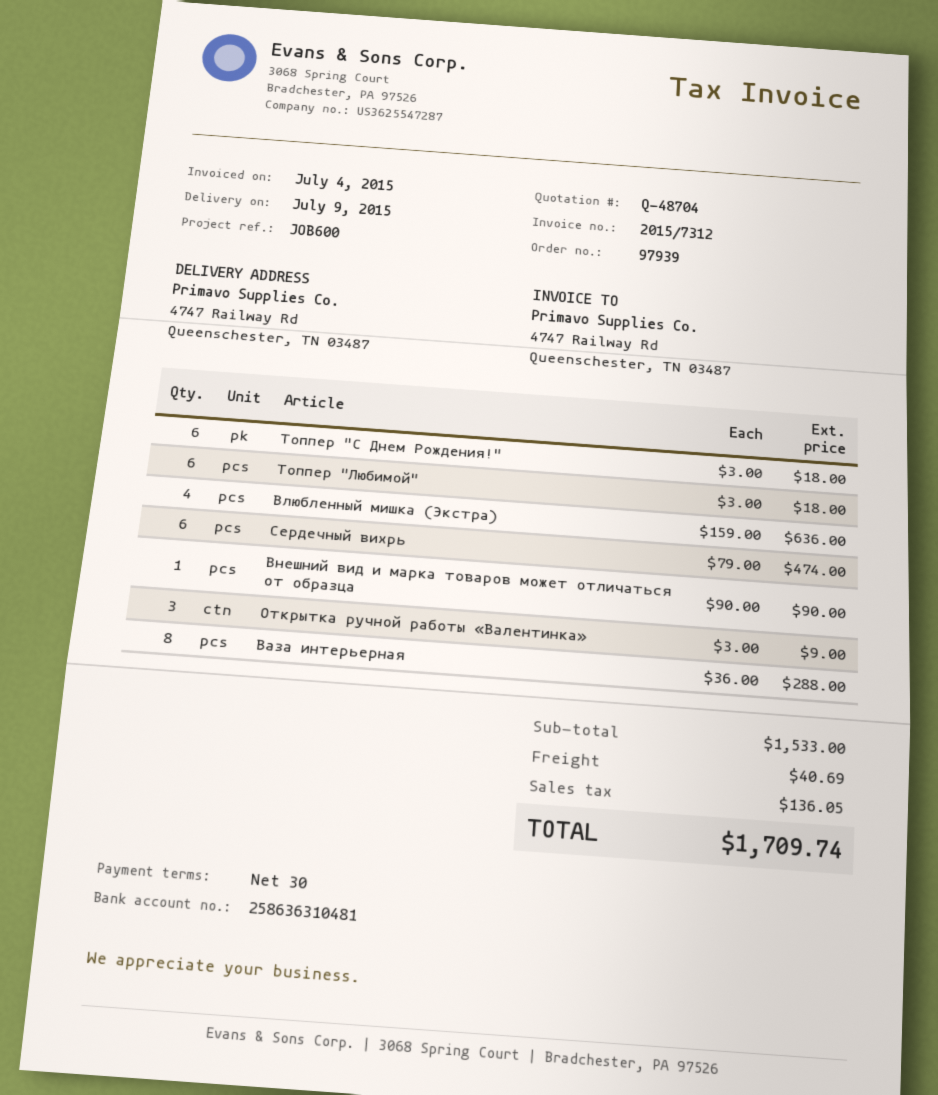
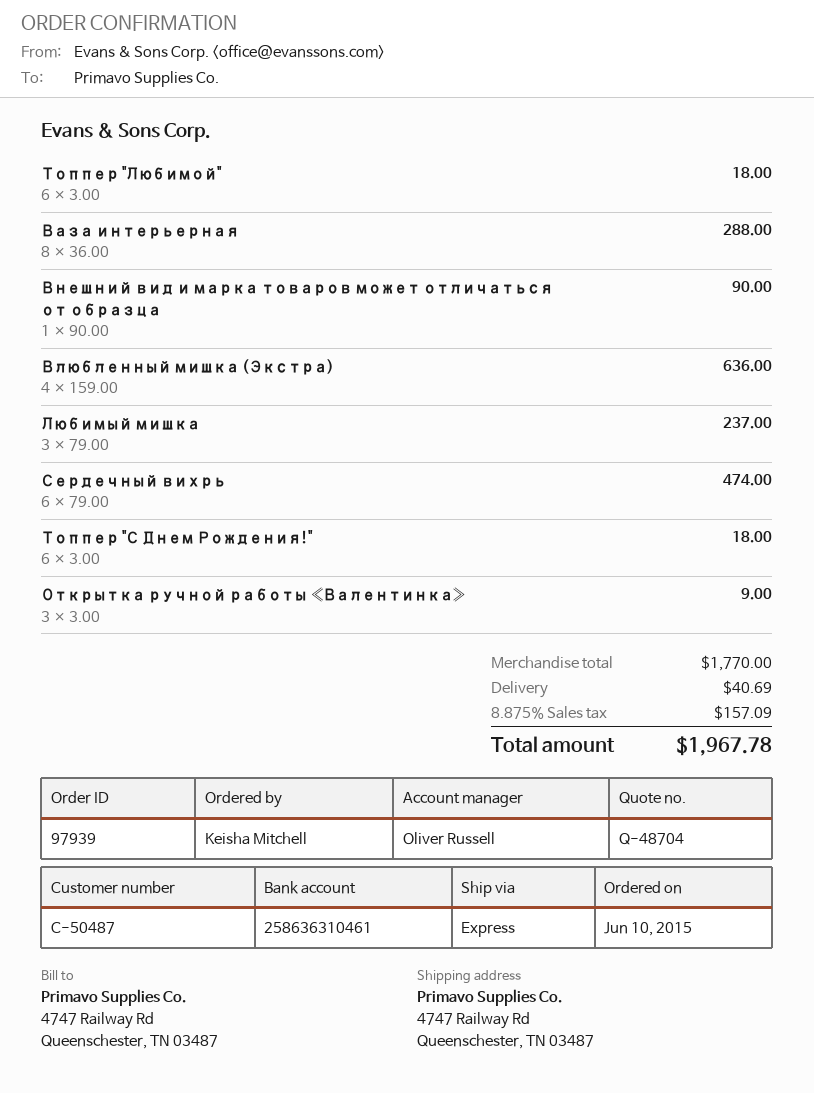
bank account: 258636310481 -> 258636310461
Любимый мишка: none -> 3 x 79.00 = 237.00
subtotal: 1533.00 -> 1770.00
tax: 136.05 -> 157.09
total: 1709.74 -> 1967.78

